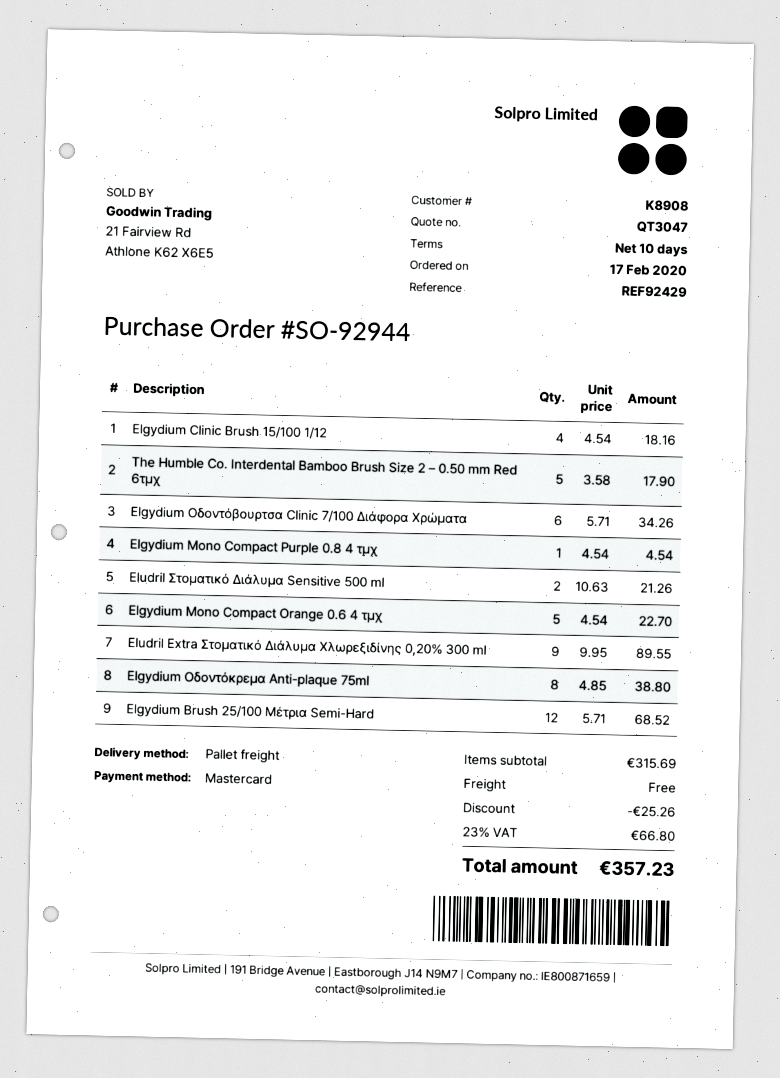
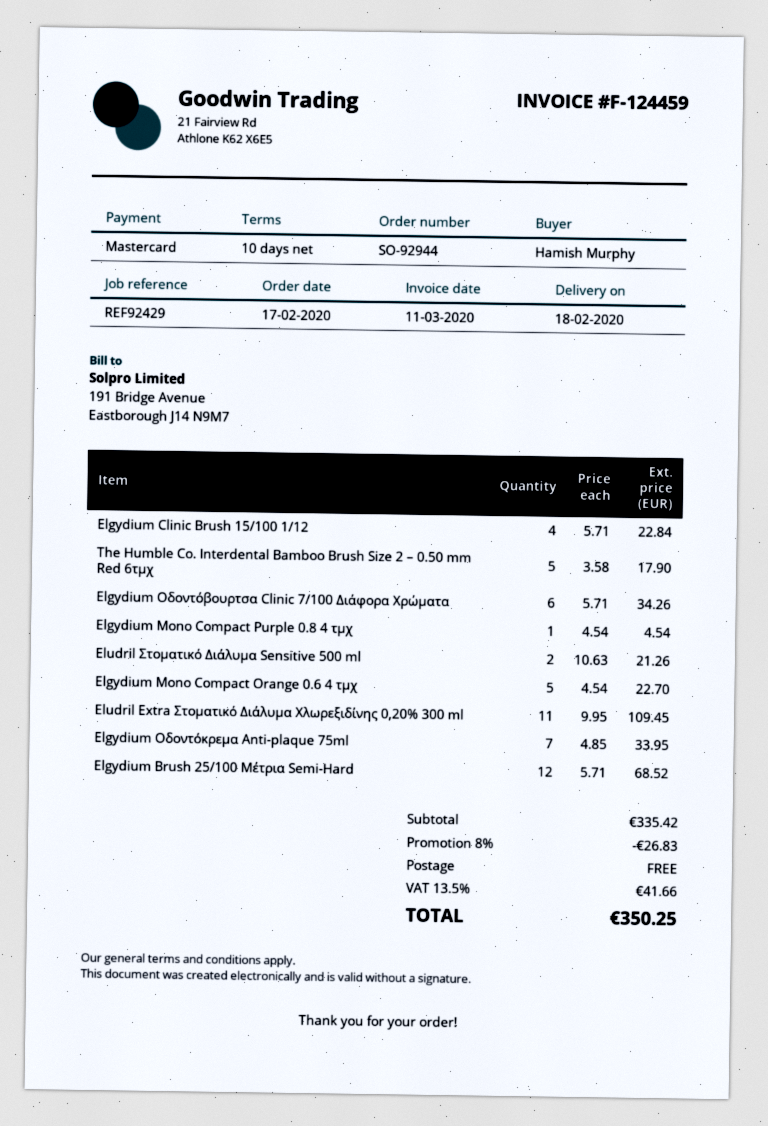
Elgydium Clinic Brush 15/100 1/12: 4 x 4.54 = 18.16 -> 4 x 5.71 = 22.84
Eludril Extra Στοματικό Διάλυμα Χλωρεξιδίνης 0,20% 300 ml: 9 x 9.95 = 89.55 -> 11 x 9.95 = 109.45
Elgydium Οδοντόκρεμα Anti-plaque 75ml: 8 x 4.85 = 38.80 -> 7 x 4.85 = 33.95
subtotal: 315.69 -> 335.42
discount: 25.26 -> 26.83
tax: 23% = 66.80 -> 13.5% = 41.66
total: 357.23 -> 350.25

